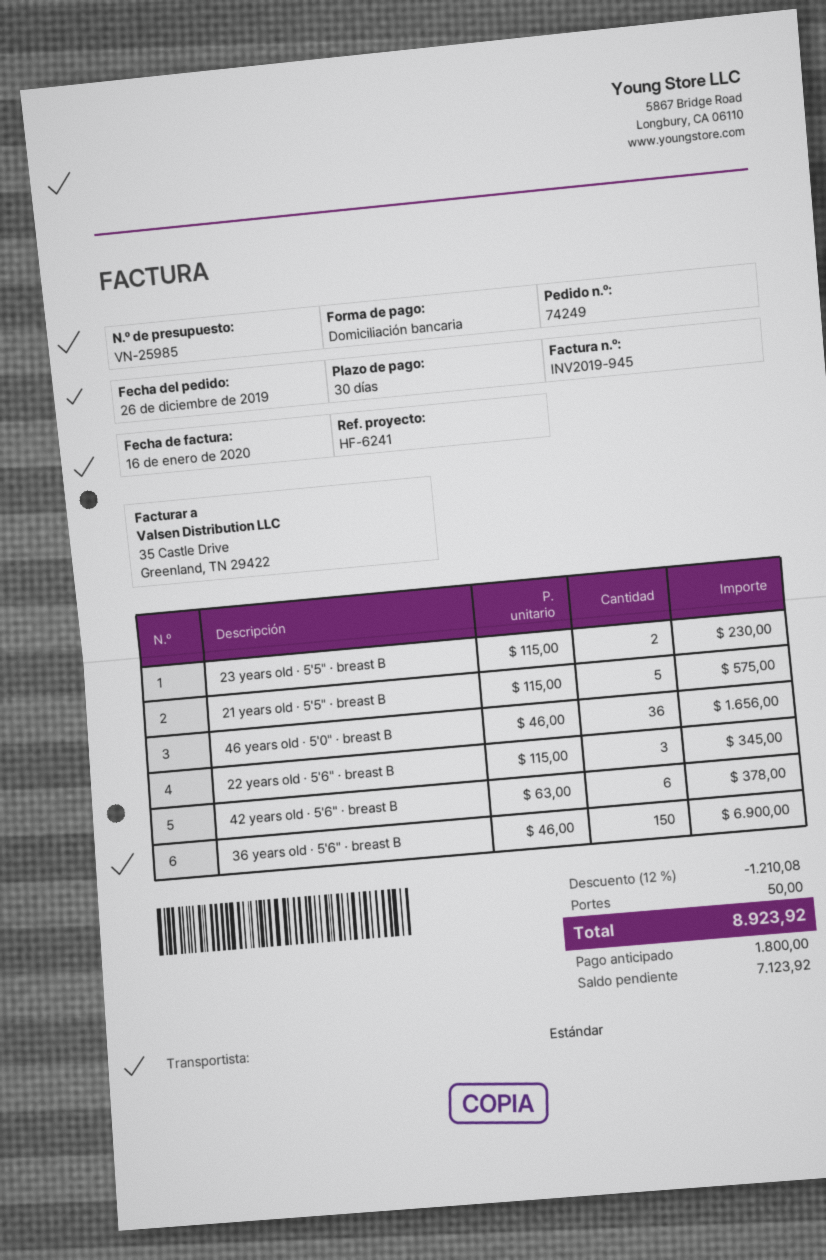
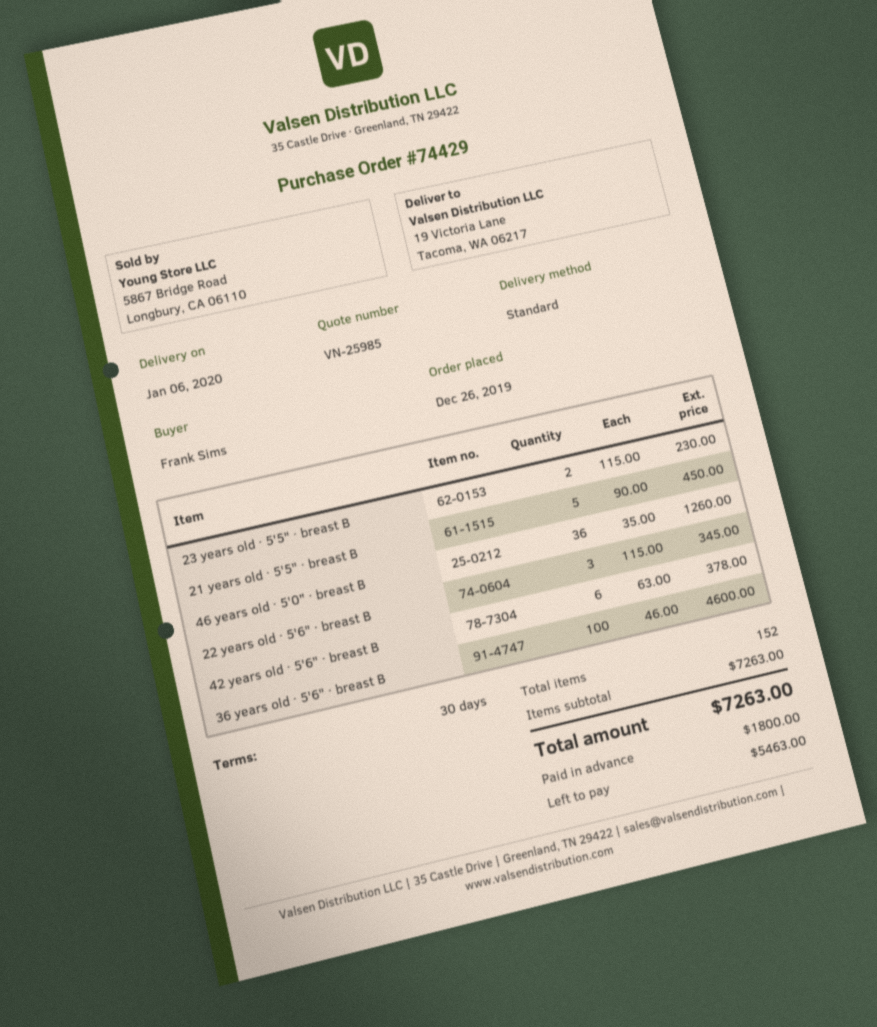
order number: 74249 -> 74429
21 years old · 5'5" · breast B: 5 x 115.00 = 575.00 -> 5 x 90.00 = 450.00
46 years old · 5'0" · breast B: 36 x 46.00 = 1656.00 -> 36 x 35.00 = 1260.00
36 years old · 5'6" · breast B: 150 x 46.00 = 6900.00 -> 100 x 46.00 = 4600.00
discount: 12% = 1210.08 -> none
shipping: 50.00 -> none
total: 8923.92 -> 7263.00
balance: 7123.92 -> 5463.00

